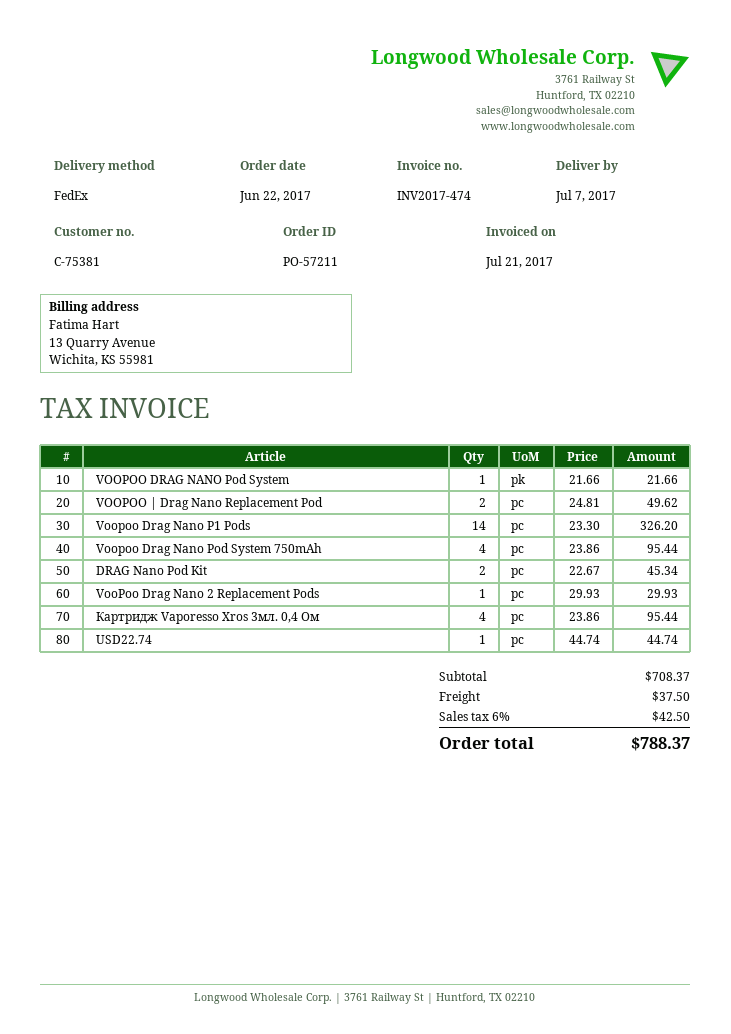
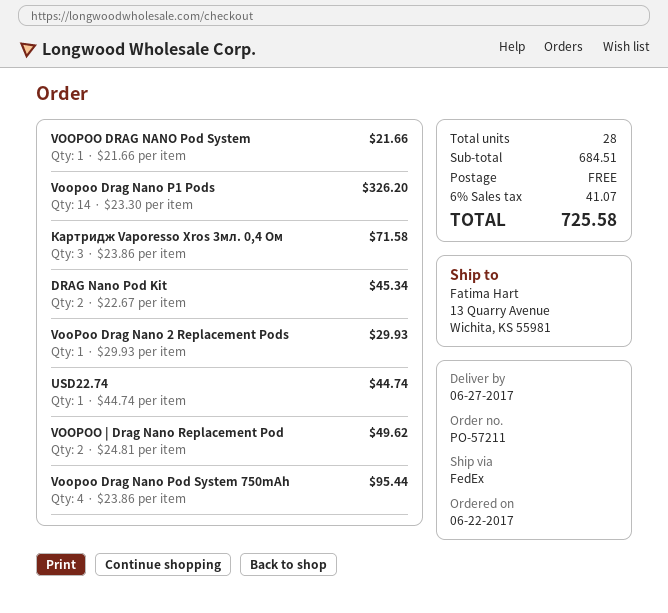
delivery date: 2017-07-07 -> 2017-06-27
Картридж Vaporesso Xros 3мл. 0,4 Ом: 4 x 23.86 = 95.44 -> 3 x 23.86 = 71.58
subtotal: 708.37 -> 684.51
shipping: 37.50 -> 0.00
tax: 6% = 42.50 -> 6% = 41.07
total: 788.37 -> 725.58

